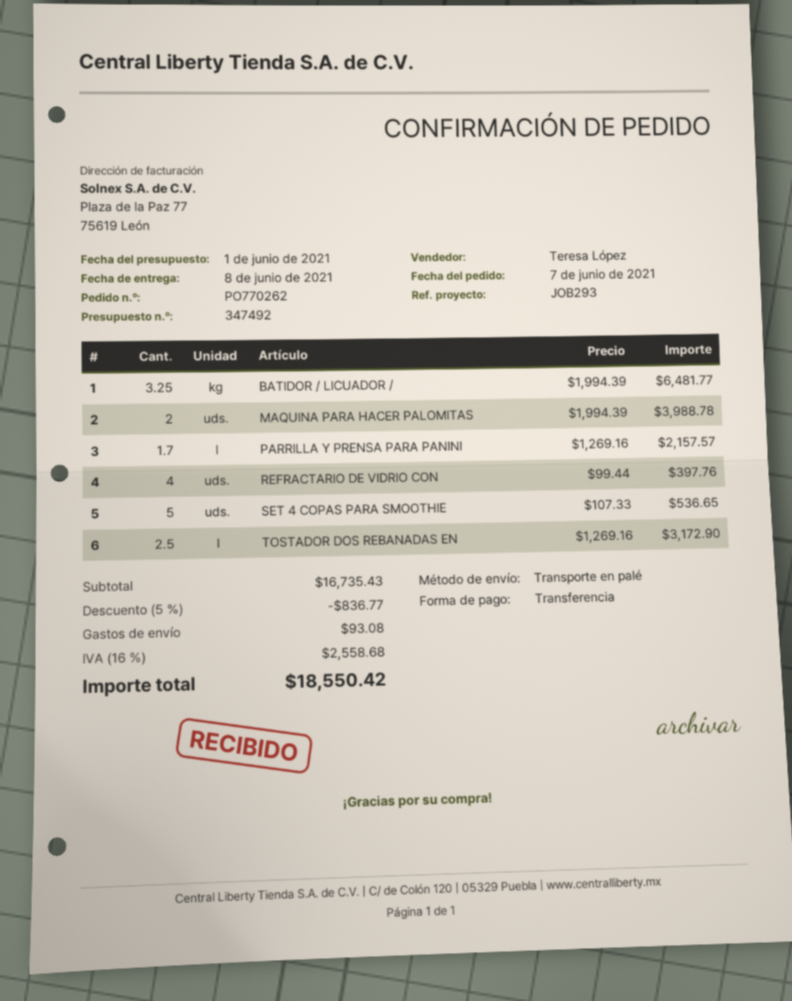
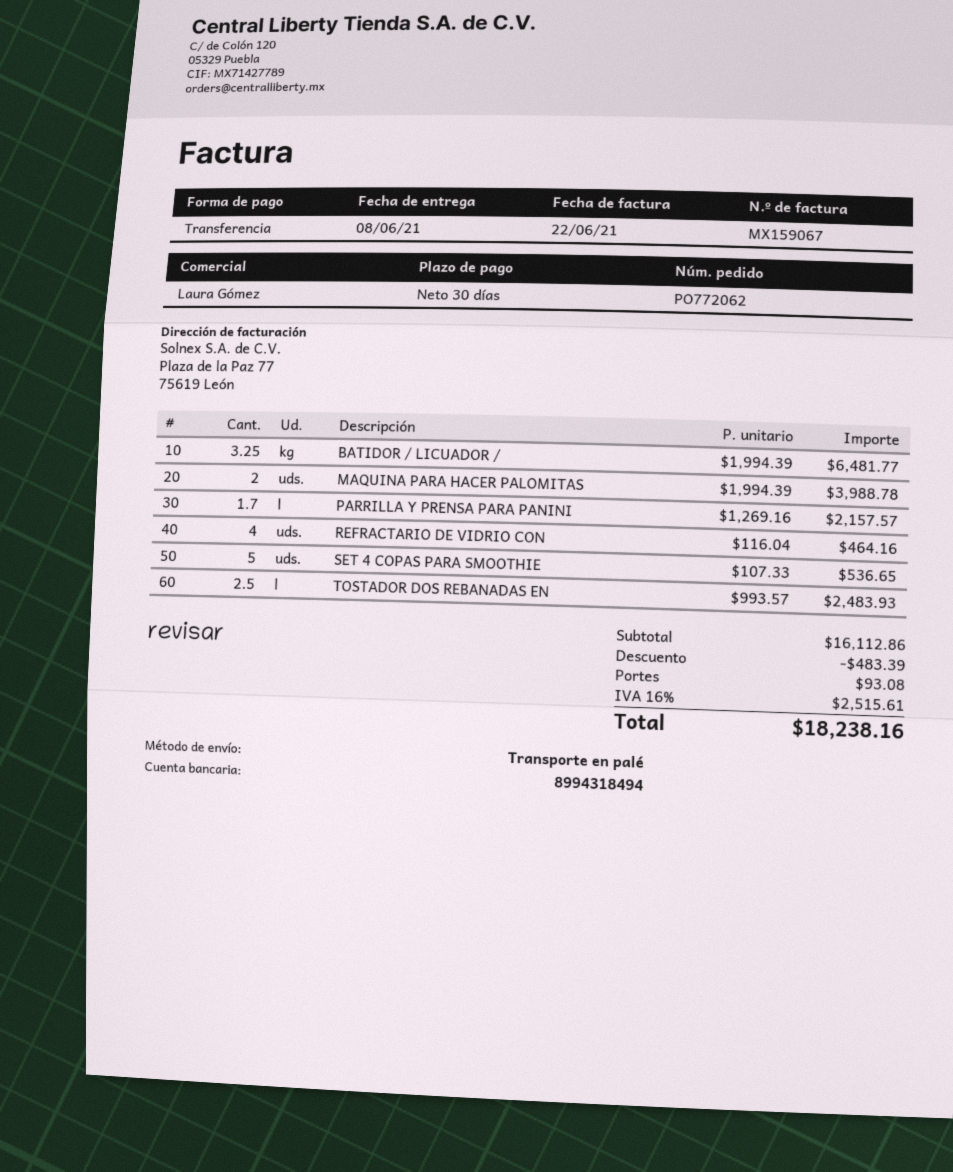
order number: PO770262 -> PO772062
sales rep: Teresa López -> Laura Gómez
REFRACTARIO DE VIDRIO CON: 4 x 99.44 = 397.76 -> 4 x 116.04 = 464.16
TOSTADOR DOS REBANADAS EN: 2.5 x 1269.16 = 3172.90 -> 2.5 x 993.57 = 2483.93
subtotal: 16735.43 -> 16112.86
discount: 836.77 -> 483.39
tax: 16% = 2558.68 -> 16% = 2515.61
total: 18550.42 -> 18238.16

